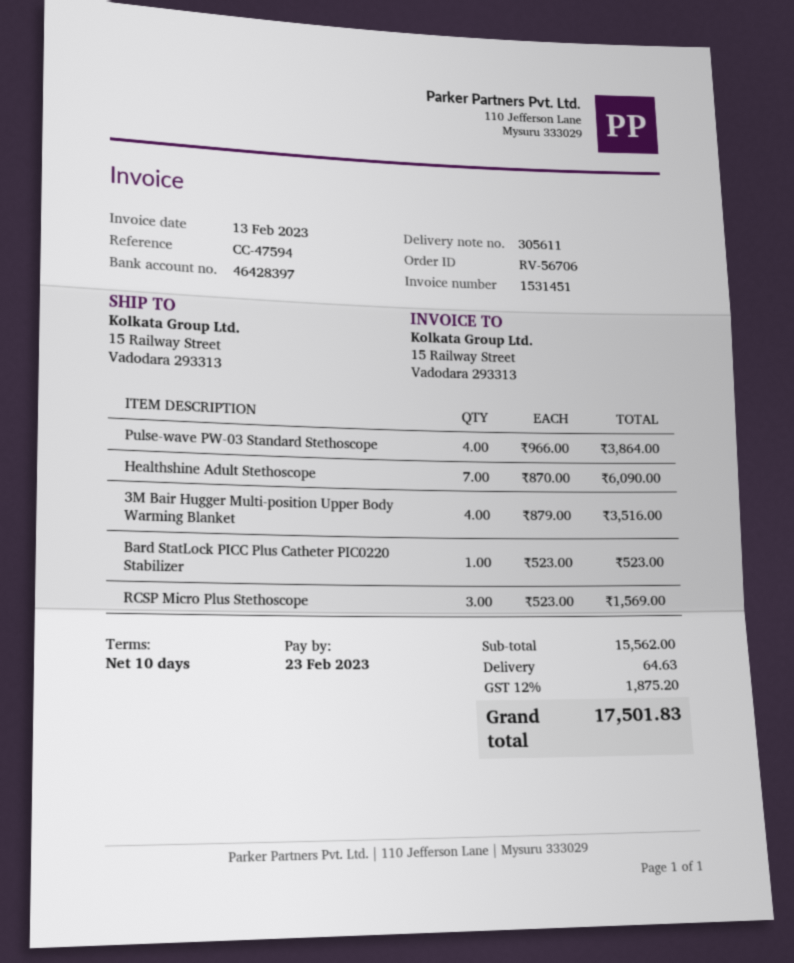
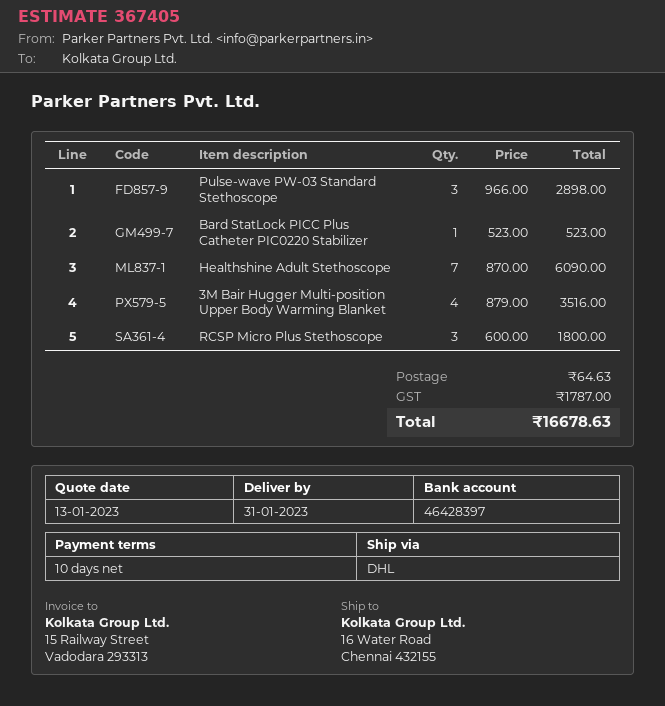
ship to: 15 Railway Street, Vadodara 293313 -> 16 Water Road, Chennai 432155
Pulse-wave PW-03 Standard Stethoscope: 4 x 966.00 = 3864.00 -> 3 x 966.00 = 2898.00
RCSP Micro Plus Stethoscope: 3 x 523.00 = 1569.00 -> 3 x 600.00 = 1800.00
tax: 1875.20 -> 1787.00
total: 17501.83 -> 16678.63

